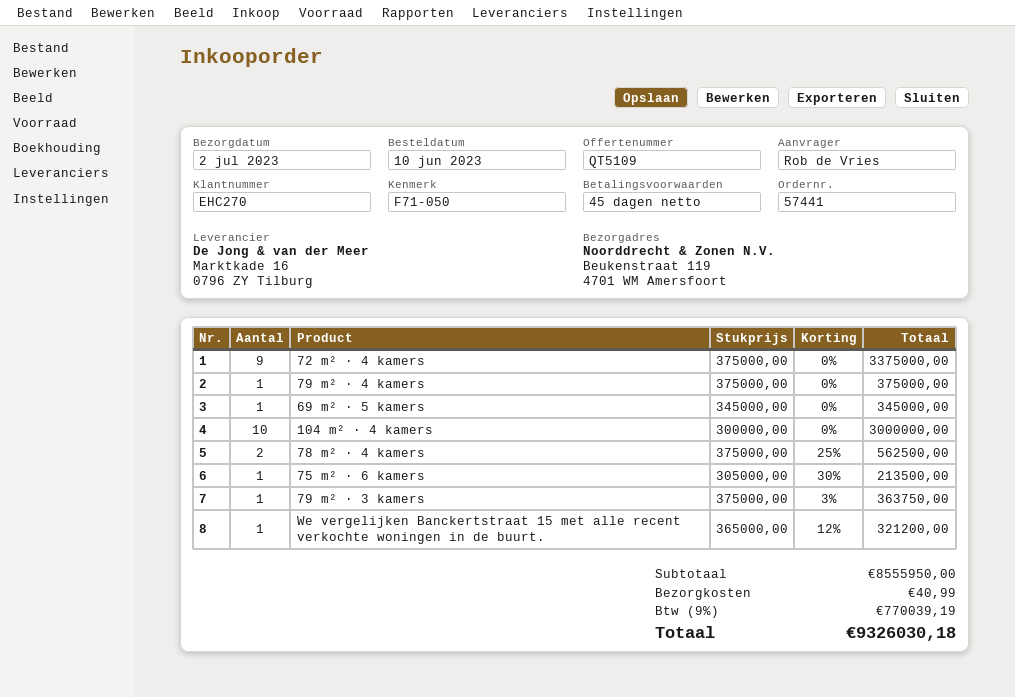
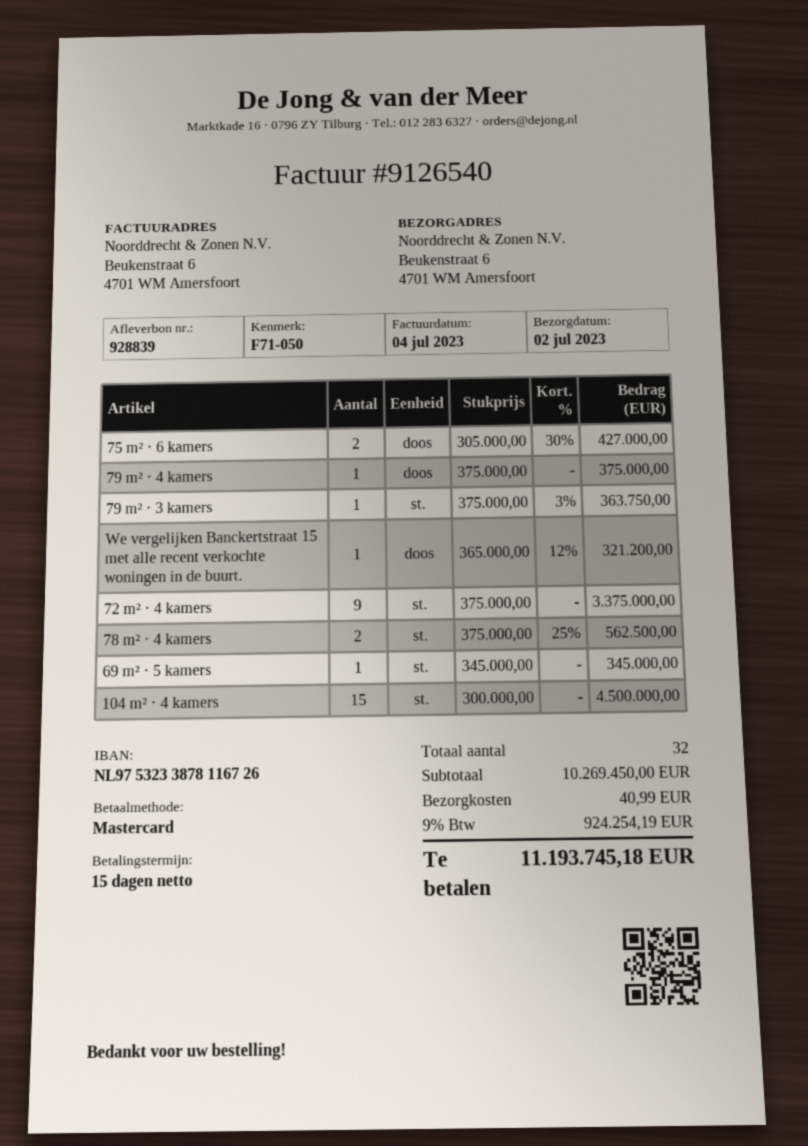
payment terms: 45 days -> 15 days
ship to: Beukenstraat 119, 4701 WM Amersfoort -> Beukenstraat 6, 4701 WM Amersfoort
104 m² · 4 kamers: 10 x 300000.00 = 3000000.00 -> 15 x 300000.00 = 4500000.00
75 m² · 6 kamers: 1 x 305000.00 - 30% = 213500.00 -> 2 x 305000.00 - 30% = 427000.00
subtotal: 8555950.00 -> 10269450.00
tax: 9% = 770039.19 -> 9% = 924254.19
total: 9326030.18 -> 11193745.18

